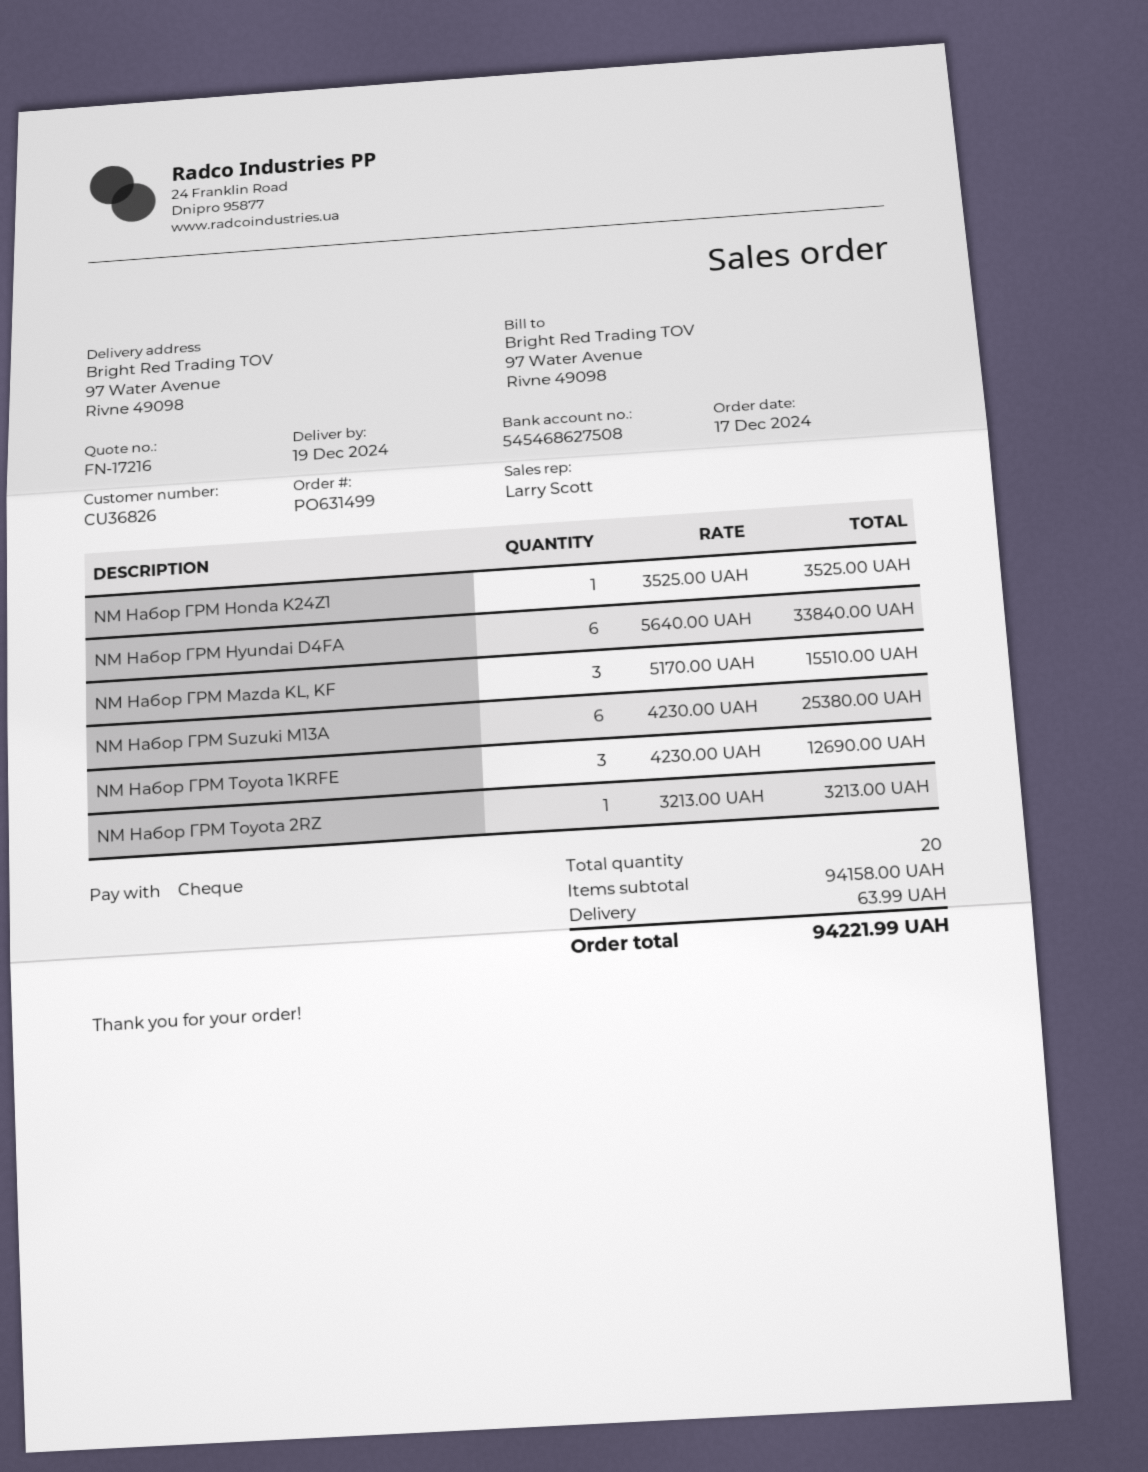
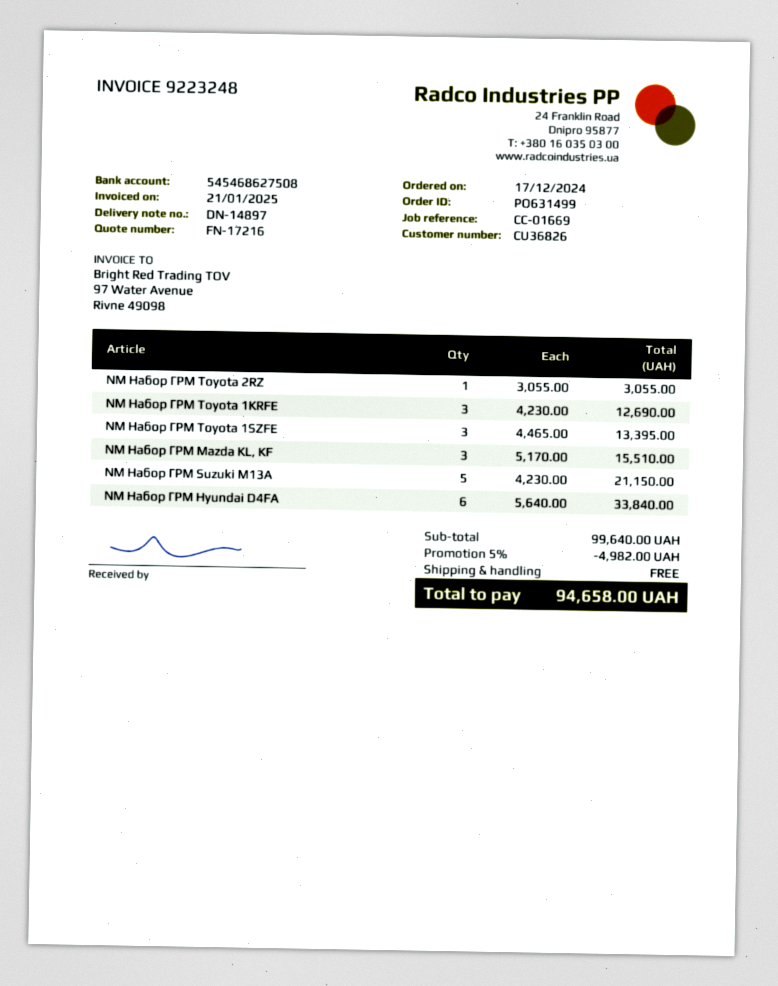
NM Набор ГРМ Honda K24Z1: 1 x 3525.00 = 3525.00 -> none
NM Набор ГРМ Suzuki M13A: 6 x 4230.00 = 25380.00 -> 5 x 4230.00 = 21150.00
NM Набор ГРМ Toyota 2RZ: 1 x 3213.00 = 3213.00 -> 1 x 3055.00 = 3055.00
NM Набор ГРМ Toyota 1SZFE: none -> 3 x 4465.00 = 13395.00
subtotal: 94158.00 -> 99640.00
discount: none -> 5% = 4982.00
shipping: 63.99 -> 0.00
total: 94221.99 -> 94658.00

